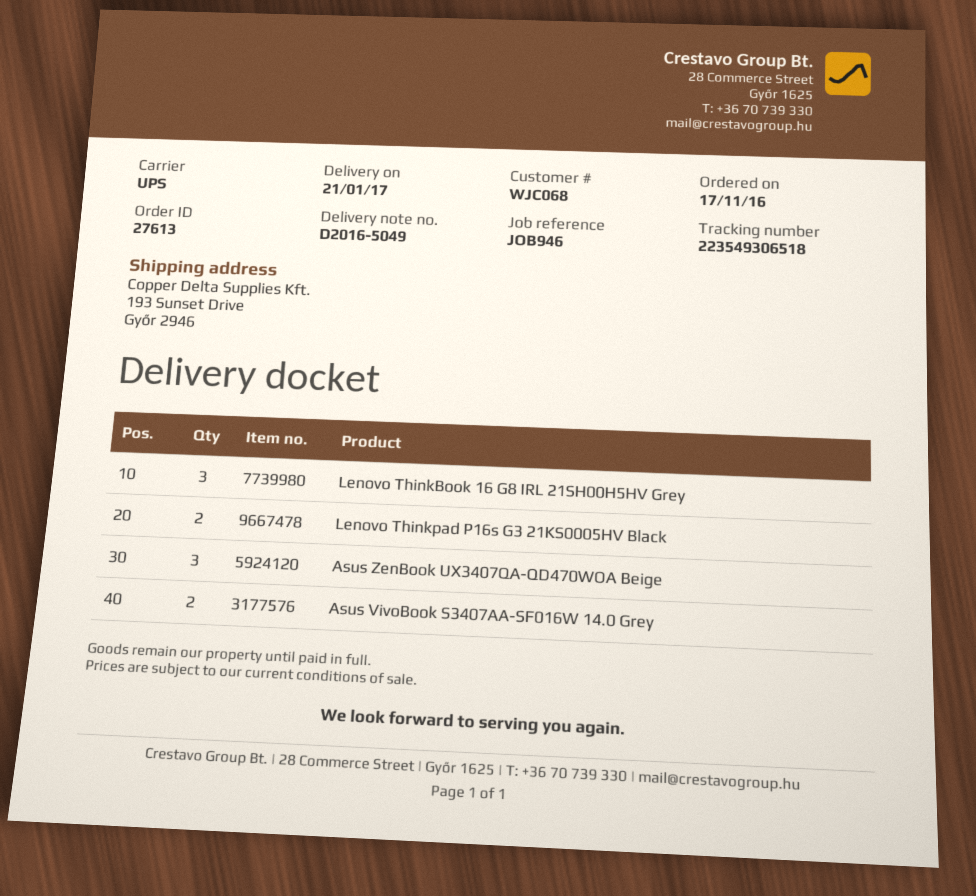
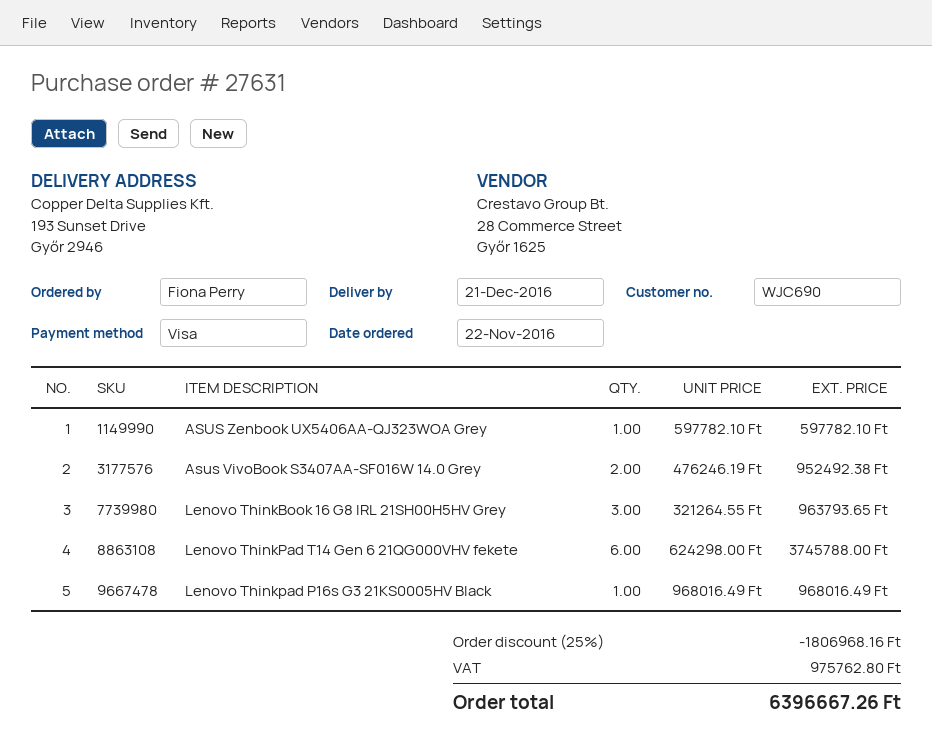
order number: 27613 -> 27631
order date: 2016-11-17 -> 2016-11-22
delivery date: 2017-01-21 -> 2016-12-21
customer number: WJC068 -> WJC690
Lenovo Thinkpad P16s G3 21KS0005HV Black: 2 -> 1
Asus ZenBook UX3407QA-QD470WOA Beige: 3 -> none
ASUS Zenbook UX5406AA-QJ323WOA Grey: none -> 1
Lenovo ThinkPad T14 Gen 6 21QG000VHV fekete: none -> 6

